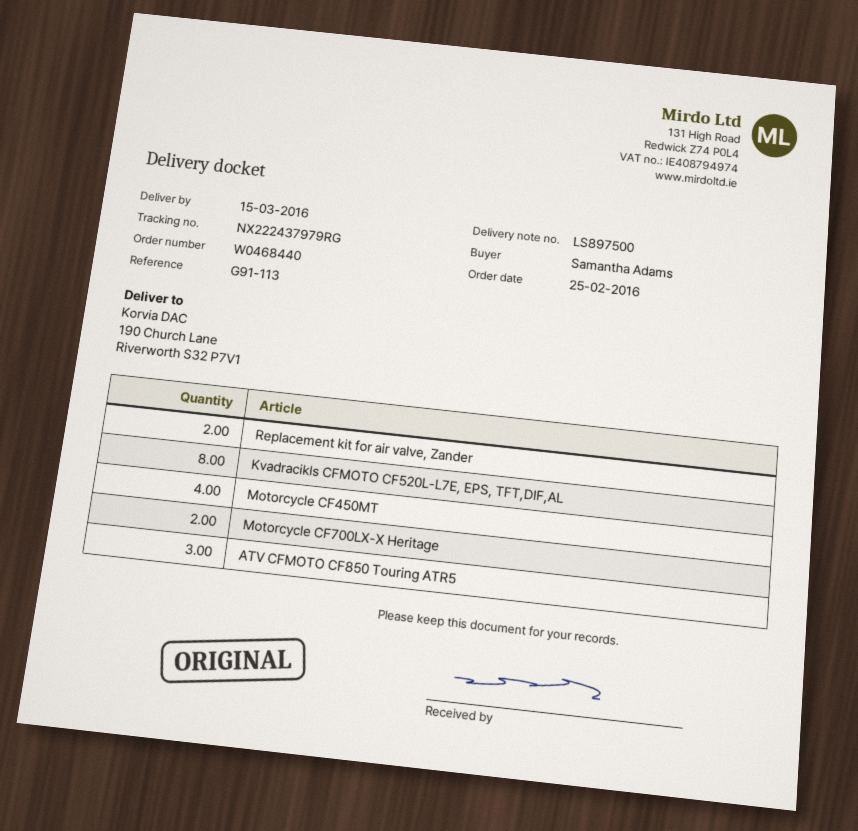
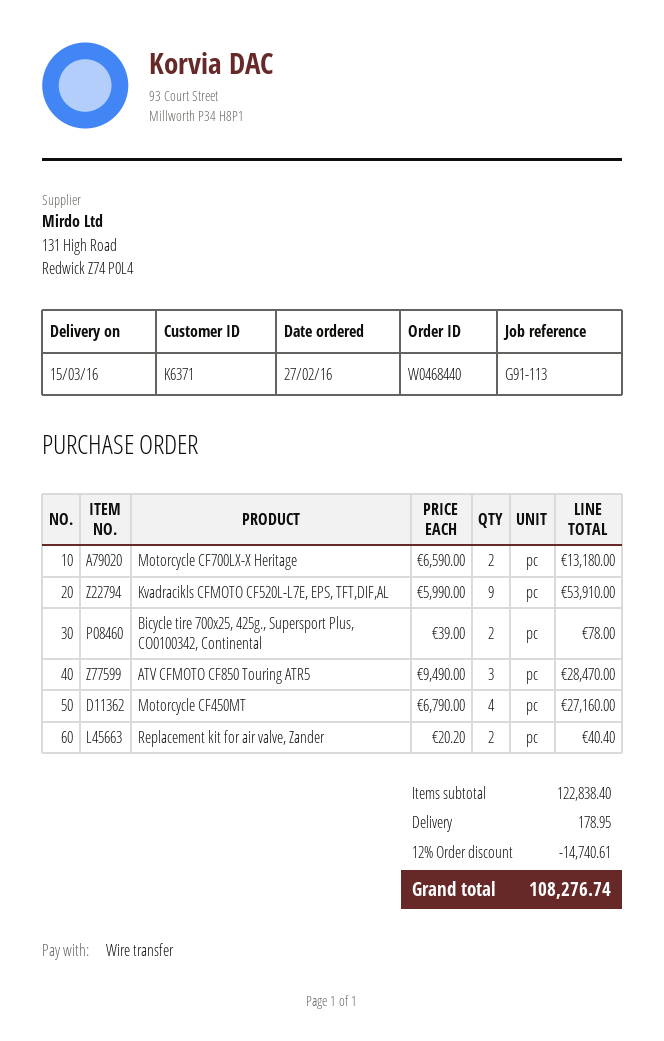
order date: 2016-02-25 -> 2016-02-27
Kvadracikls CFMOTO CF520L-L7E, EPS, TFT,DIF,AL: 8 -> 9
Bicycle tire 700x25, 425g., Supersport Plus, CO0100342, Continental: none -> 2

